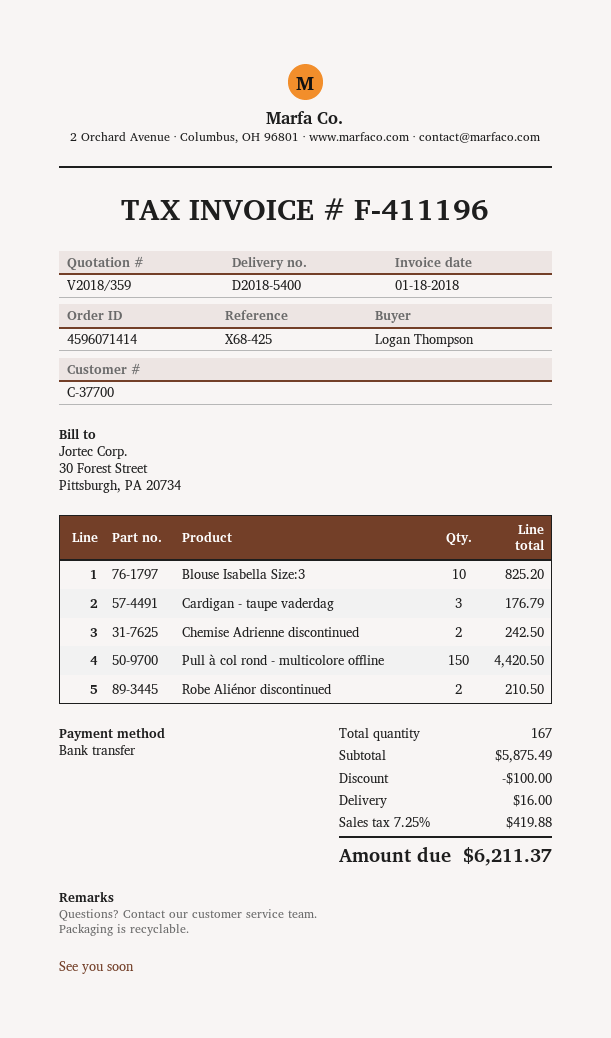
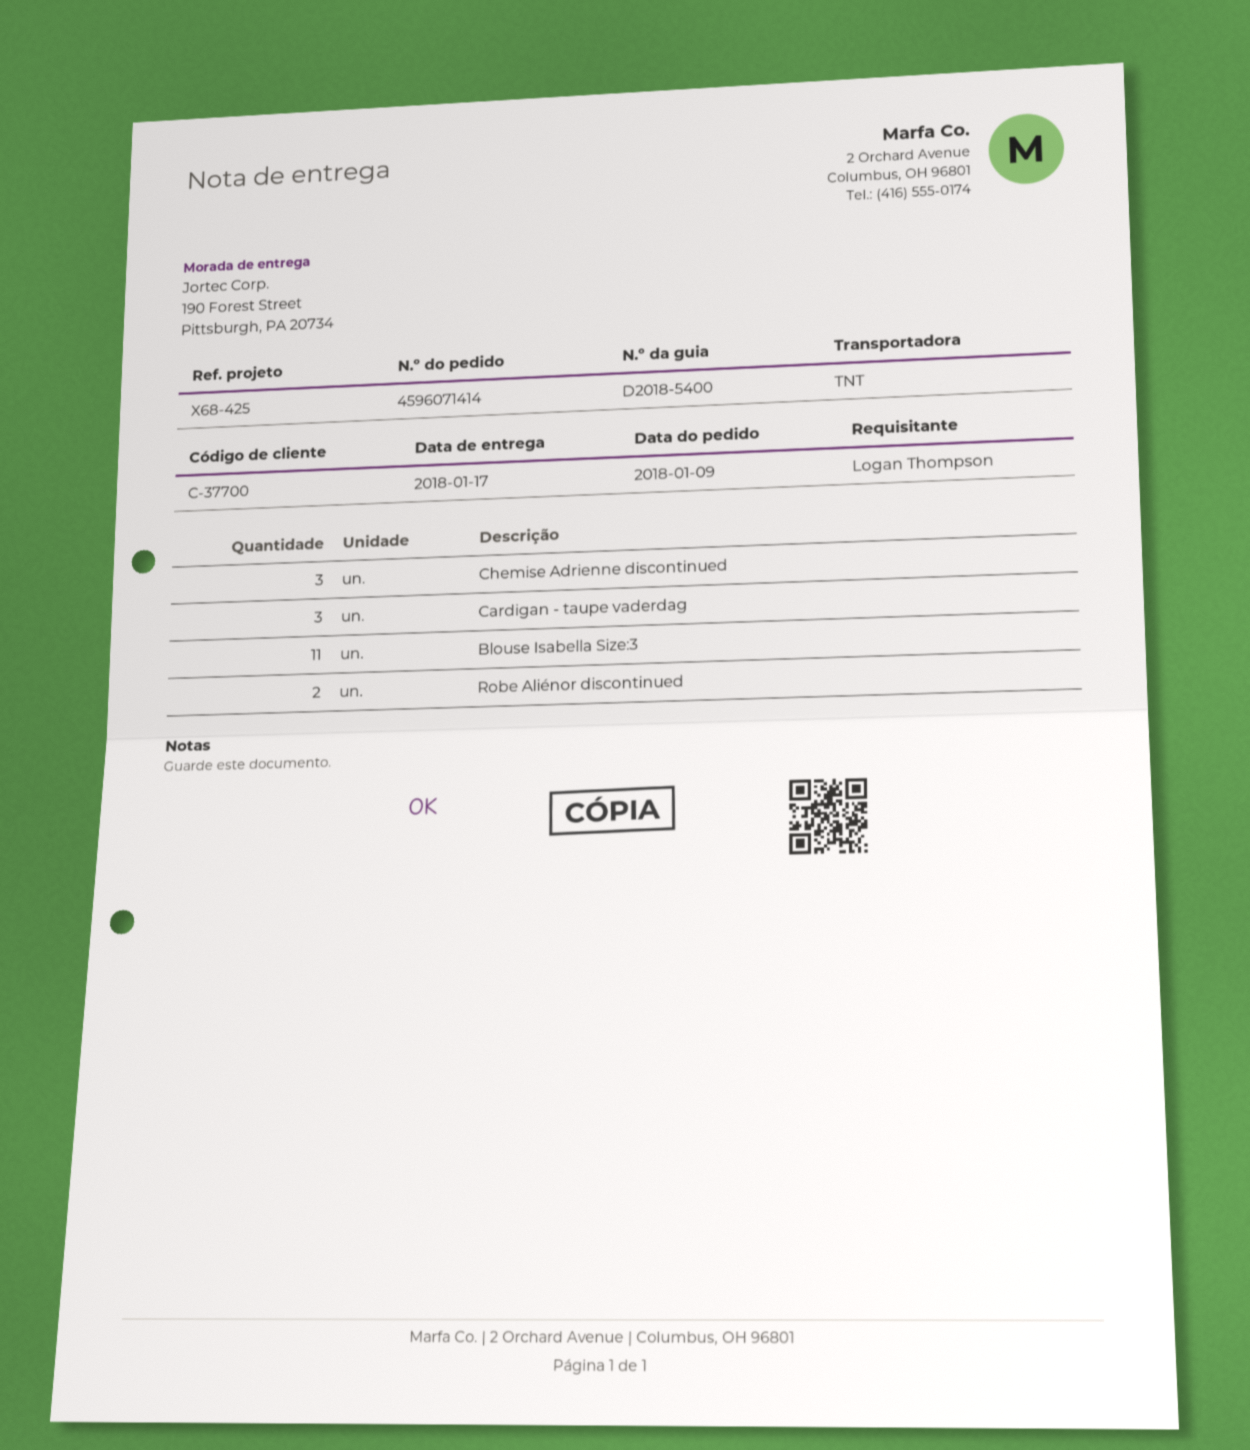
Blouse Isabella Size:3: 10 -> 11
Chemise Adrienne discontinued: 2 -> 3
Pull à col rond - multicolore offline: 150 -> none

